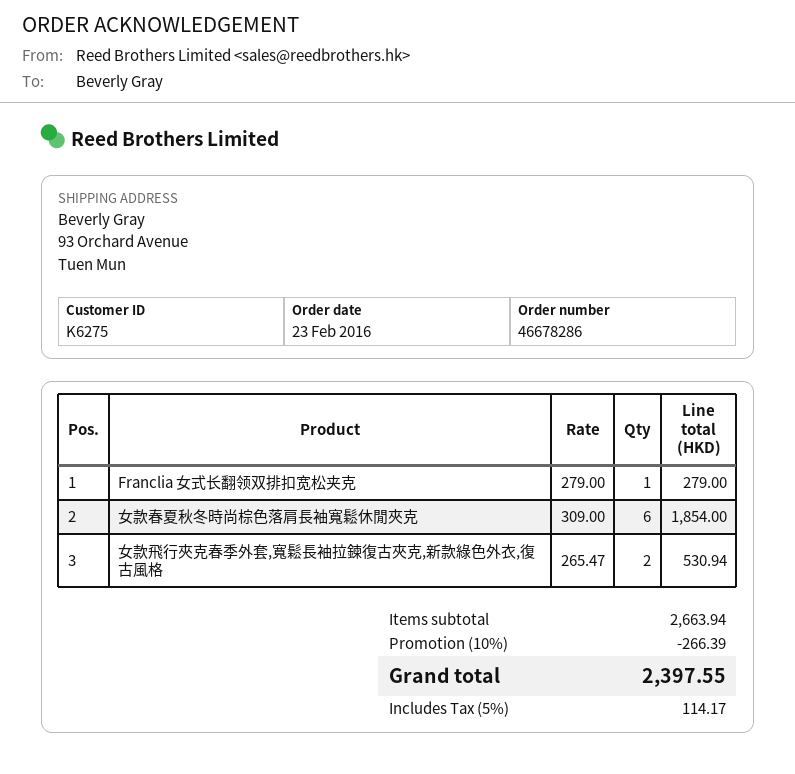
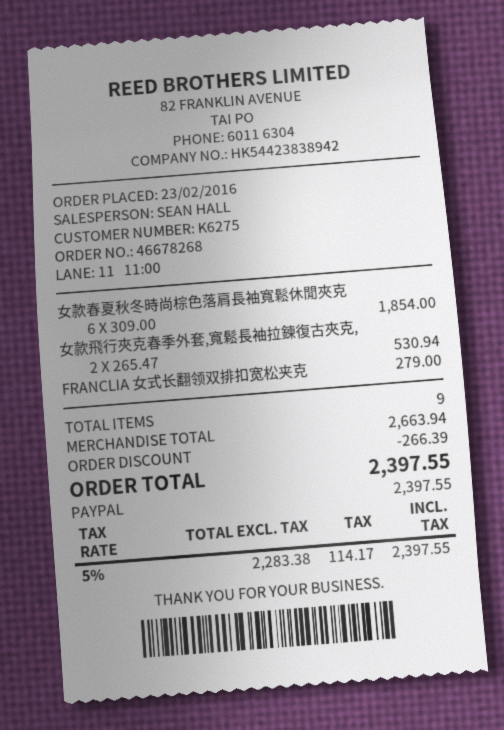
order number: 46678286 -> 46678268

